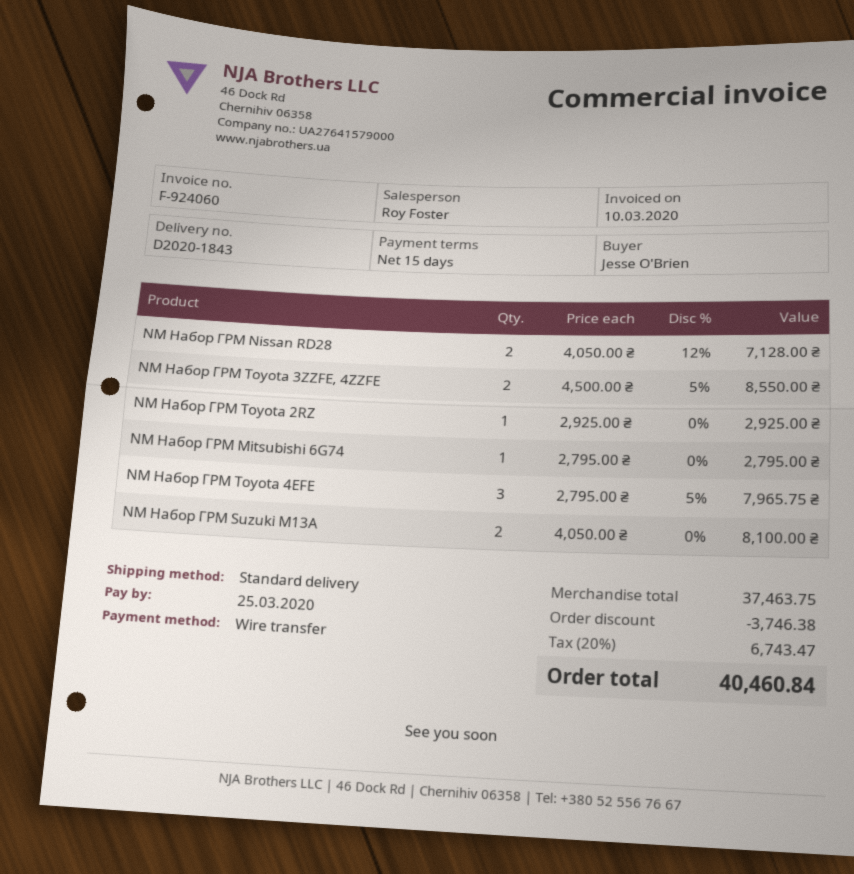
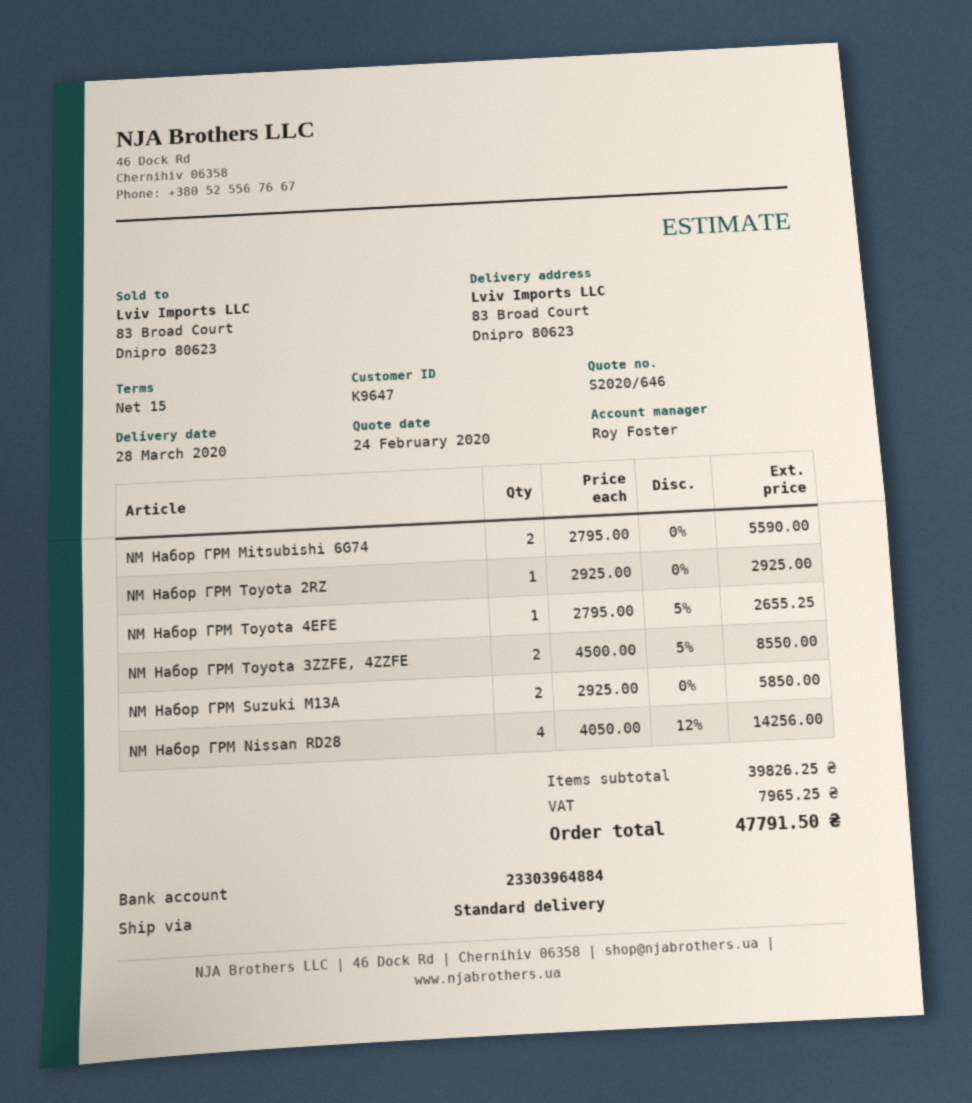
NM Набор ГРМ Nissan RD28: 2 x 4050.00 - 12% = 7128.00 -> 4 x 4050.00 - 12% = 14256.00
NM Набор ГРМ Mitsubishi 6G74: 1 x 2795.00 = 2795.00 -> 2 x 2795.00 = 5590.00
NM Набор ГРМ Toyota 4EFE: 3 x 2795.00 - 5% = 7965.75 -> 1 x 2795.00 - 5% = 2655.25
NM Набор ГРМ Suzuki M13A: 2 x 4050.00 = 8100.00 -> 2 x 2925.00 = 5850.00
subtotal: 37463.75 -> 39826.25
discount: 3746.38 -> none
tax: 6743.47 -> 7965.25
total: 40460.84 -> 47791.50

